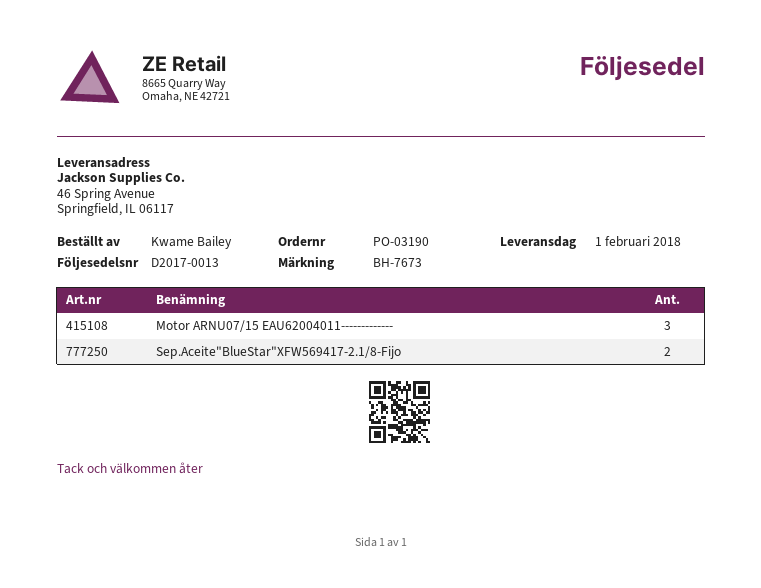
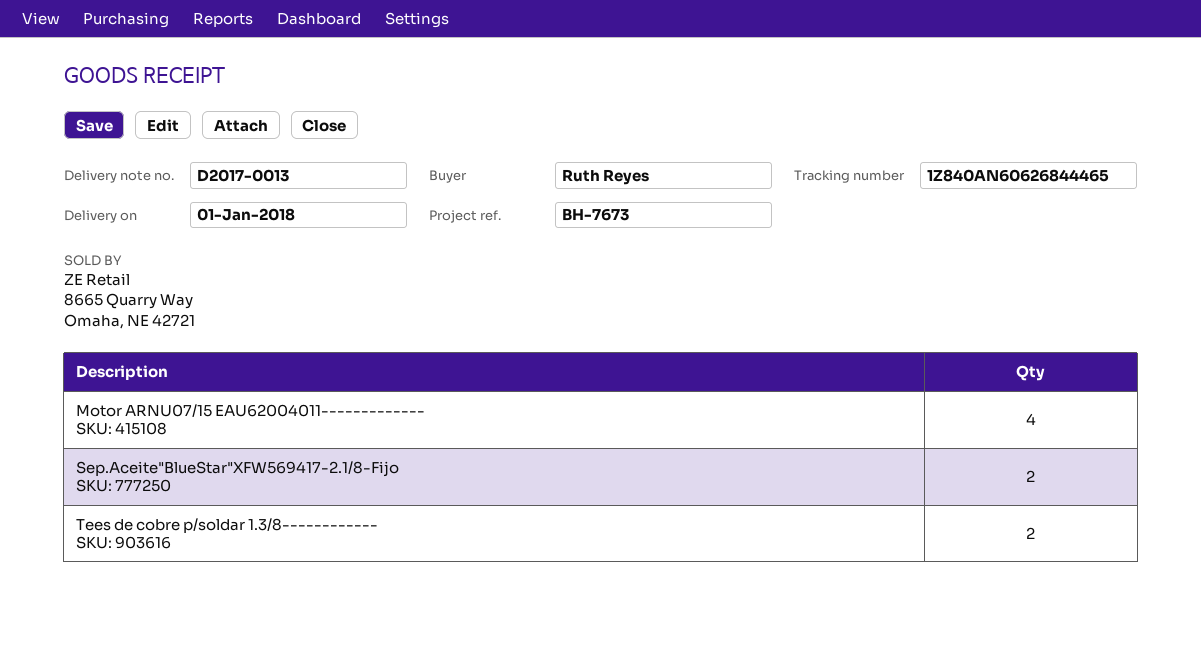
delivery date: 2018-02-01 -> 2018-01-01
ordered by: Kwame Bailey -> Ruth Reyes
Motor ARNU07/15 EAU62004011-------------: 3 -> 4
Tees de cobre p/soldar 1.3/8------------: none -> 2

